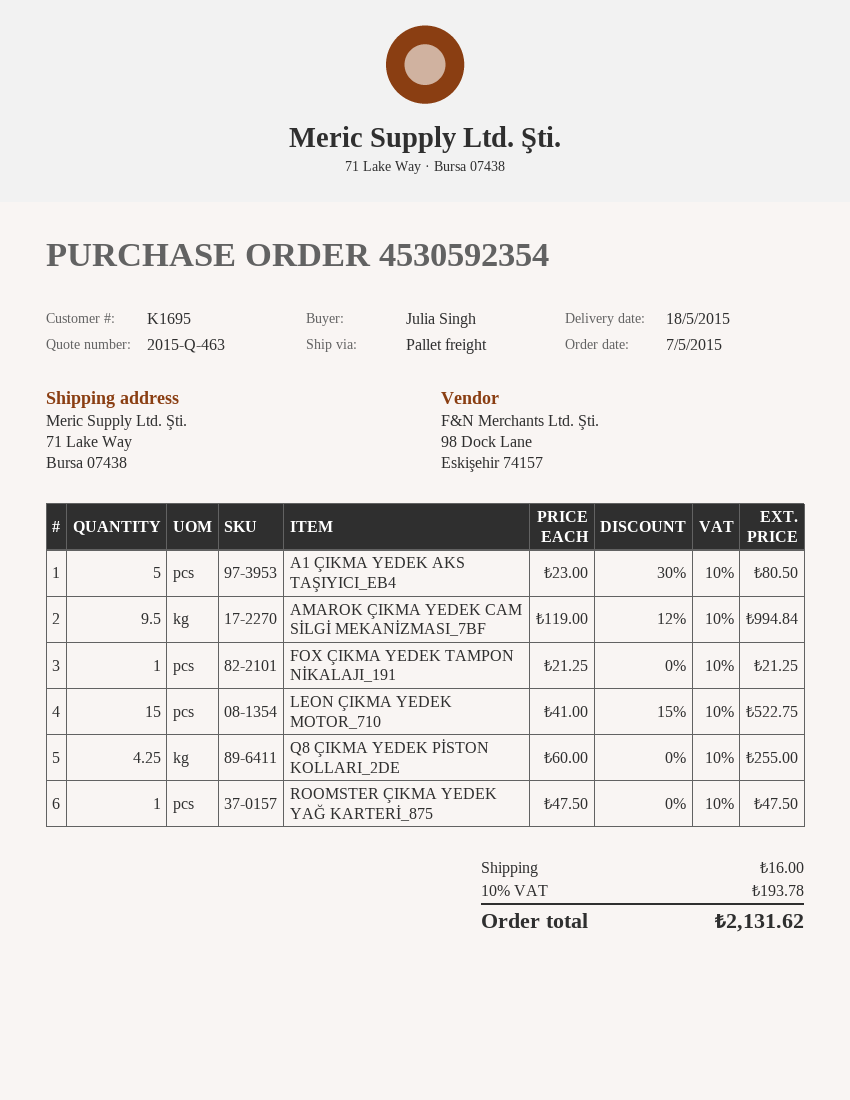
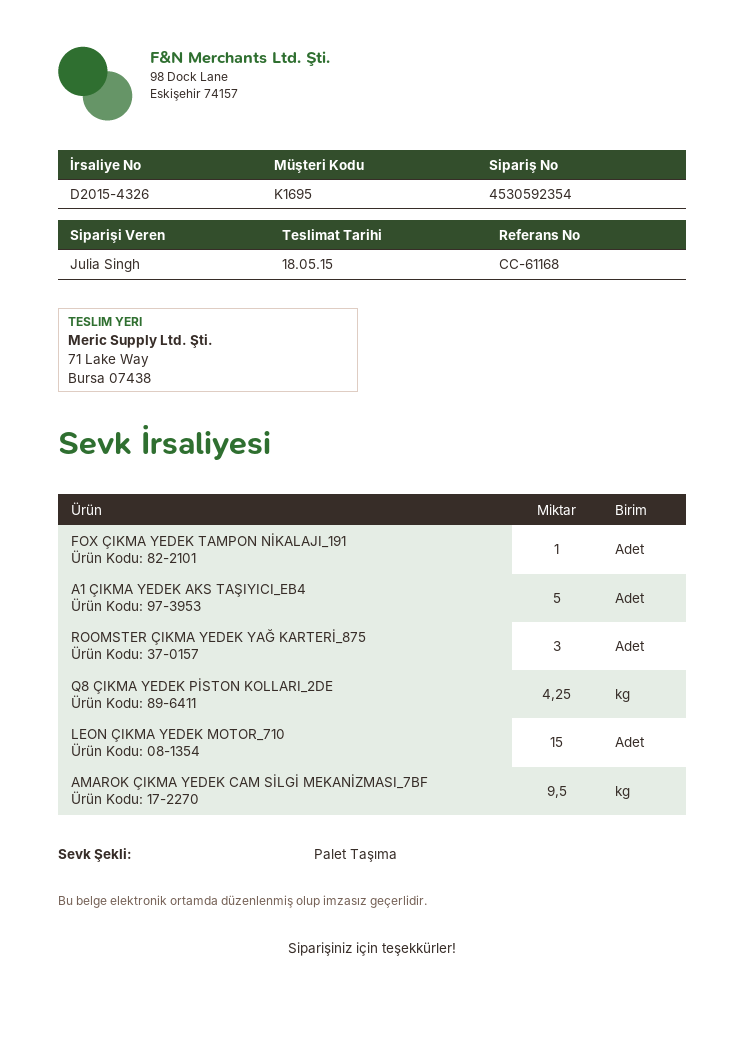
ROOMSTER ÇIKMA YEDEK YAĞ KARTERİ_875: 1 -> 3

